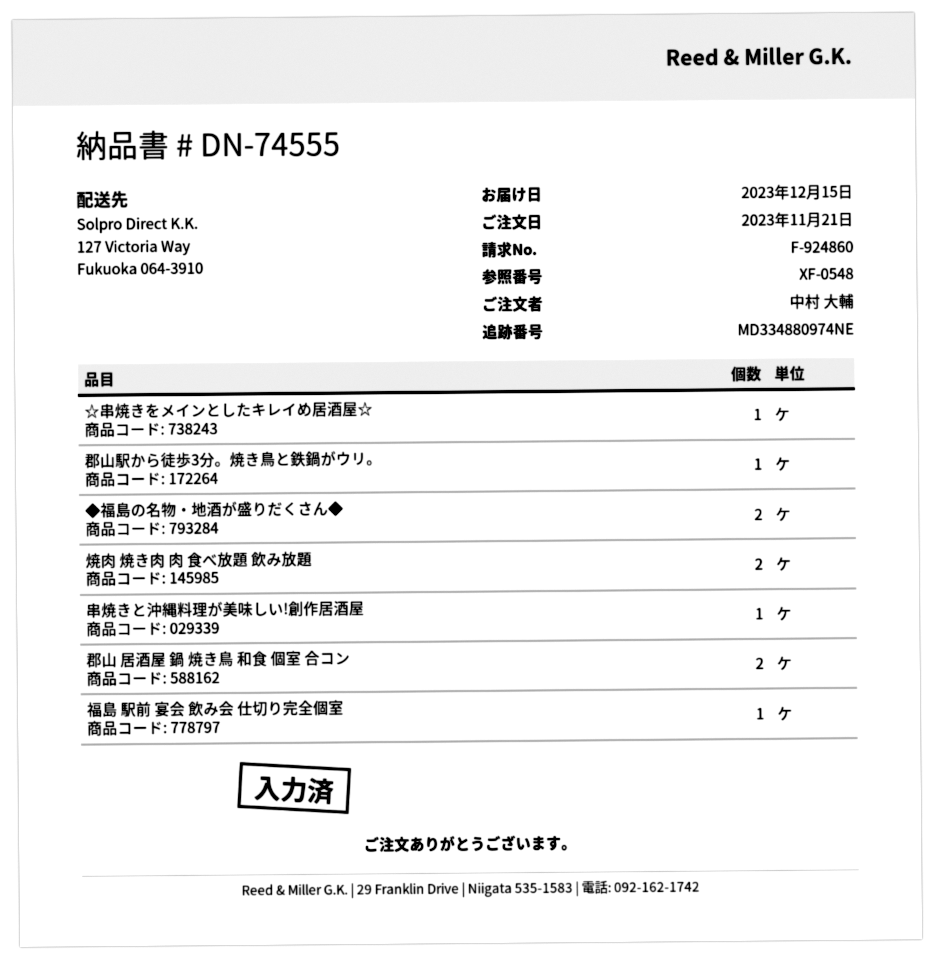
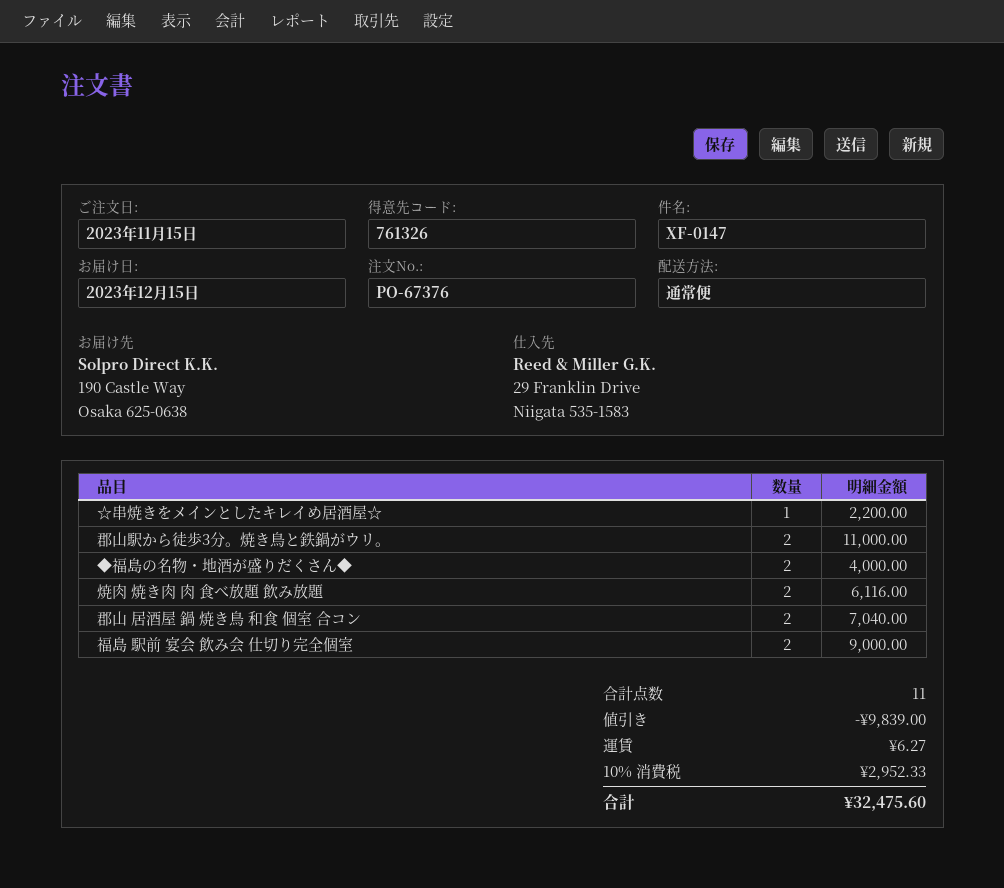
order date: 2023-11-21 -> 2023-11-15
reference: XF-0548 -> XF-0147
ship to: 127 Victoria Way, Fukuoka 064-3910 -> 190 Castle Way, Osaka 625-0638
郡山駅から徒歩3分。焼き鳥と鉄鍋がウリ。: 1 -> 2
串焼きと沖縄料理が美味しい!創作居酒屋: 1 -> none
福島 駅前 宴会 飲み会 仕切り完全個室: 1 -> 2

